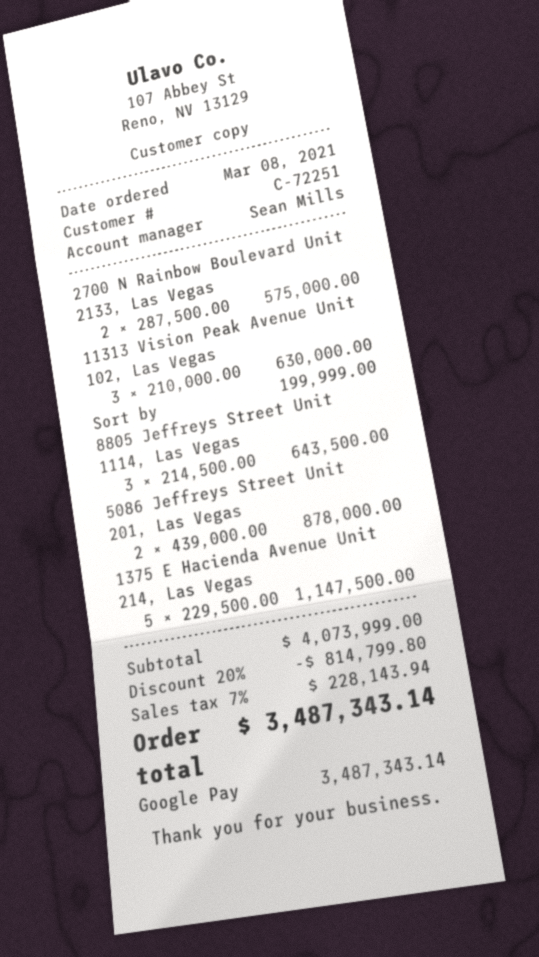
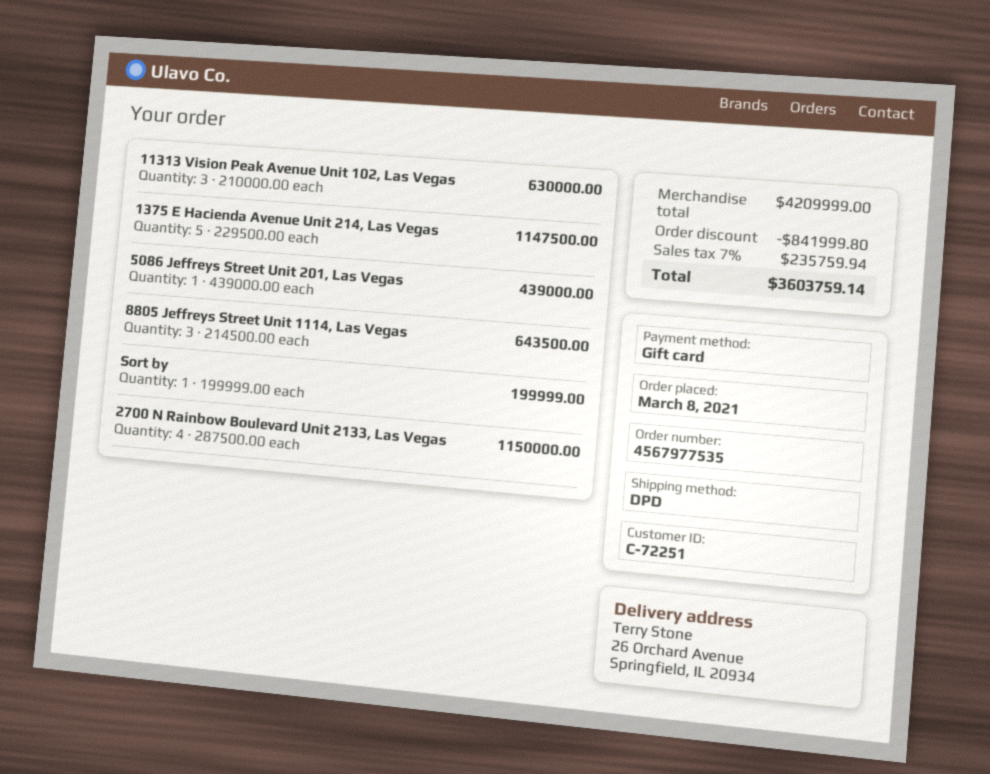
payment method: Google Pay -> gift card
2700 N Rainbow Boulevard Unit 2133, Las Vegas: 2 x 287500.00 = 575000.00 -> 4 x 287500.00 = 1150000.00
5086 Jeffreys Street Unit 201, Las Vegas: 2 x 439000.00 = 878000.00 -> 1 x 439000.00 = 439000.00
subtotal: 4073999.00 -> 4209999.00
discount: 814799.80 -> 841999.80
tax: 7% = 228143.94 -> 7% = 235759.94
total: 3487343.14 -> 3603759.14

